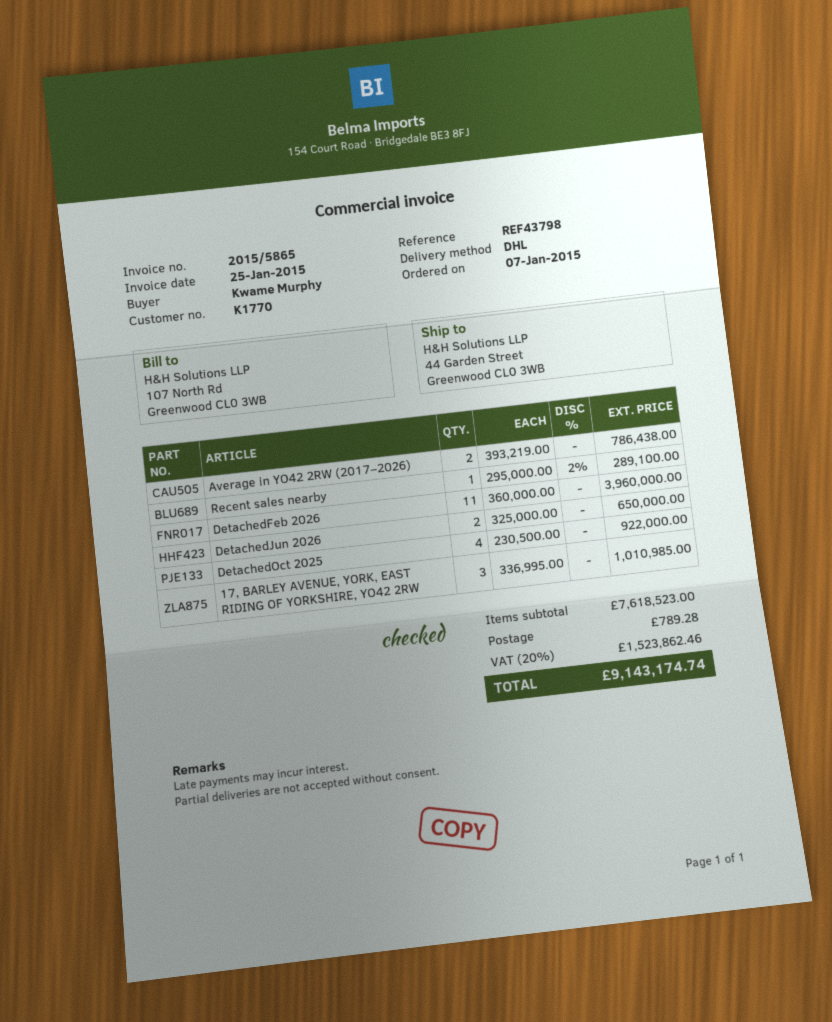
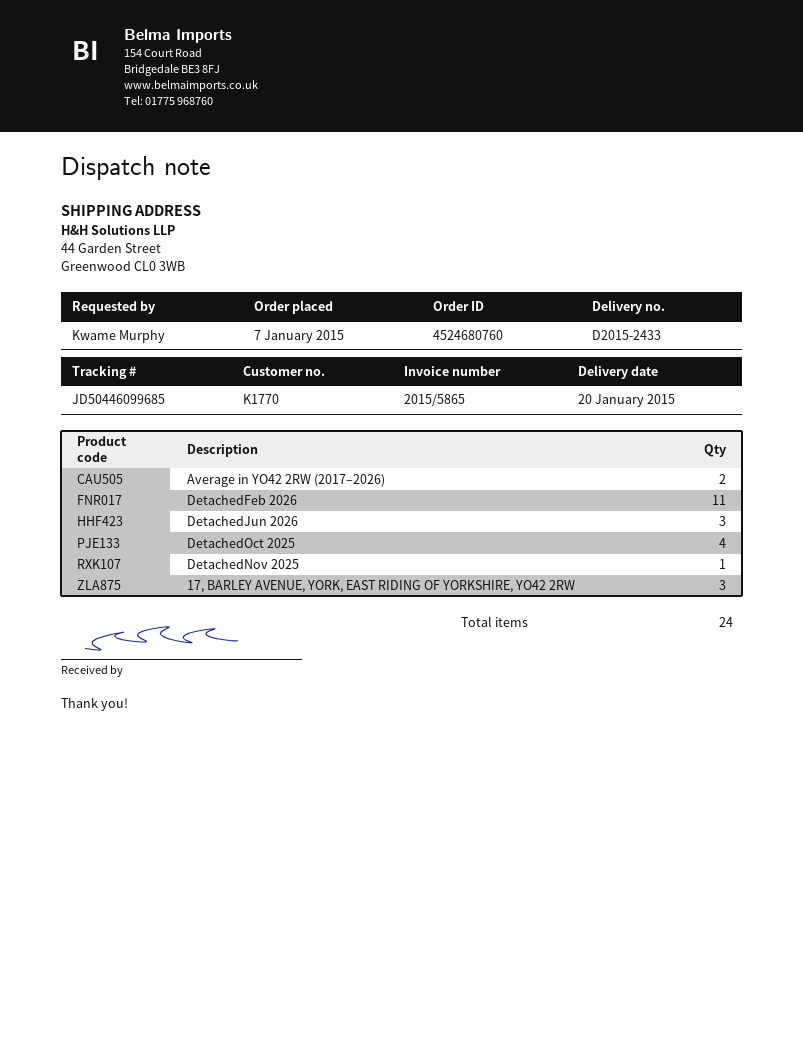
Recent sales nearby: 1 -> none
DetachedJun 2026: 2 -> 3
DetachedNov 2025: none -> 1

